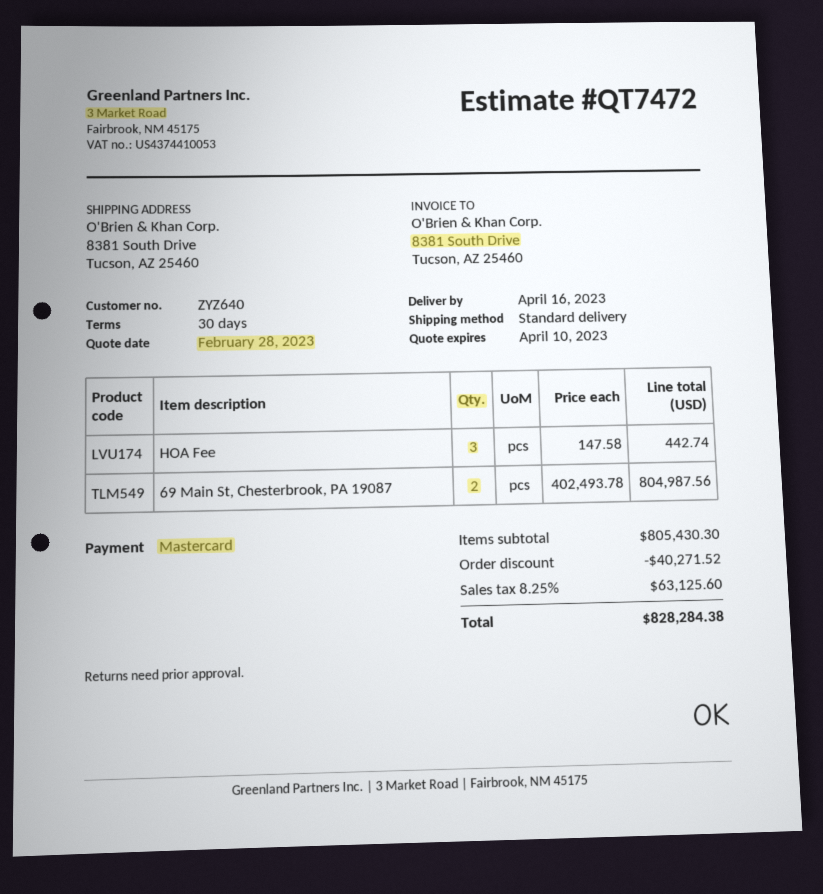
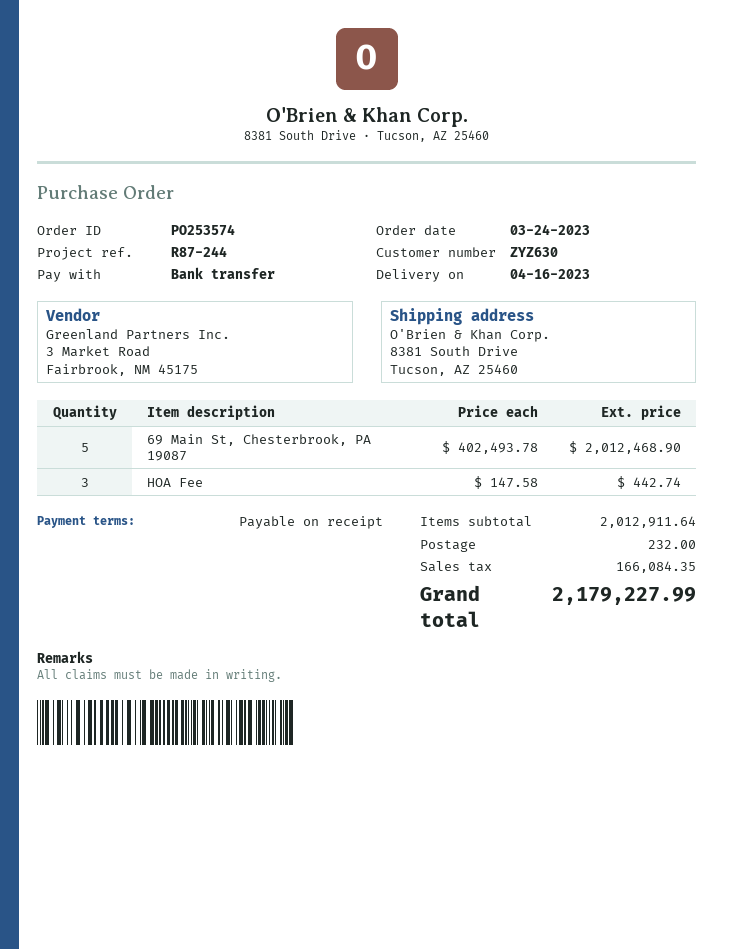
payment terms: 30 days -> on receipt
customer number: ZYZ640 -> ZYZ630
payment method: Mastercard -> bank transfer
69 Main St, Chesterbrook, PA 19087: 2 x 402493.78 = 804987.56 -> 5 x 402493.78 = 2012468.90
subtotal: 805430.30 -> 2012911.64
discount: 40271.52 -> none
shipping: none -> 232.00
tax: 63125.60 -> 166084.35
total: 828284.38 -> 2179227.99

